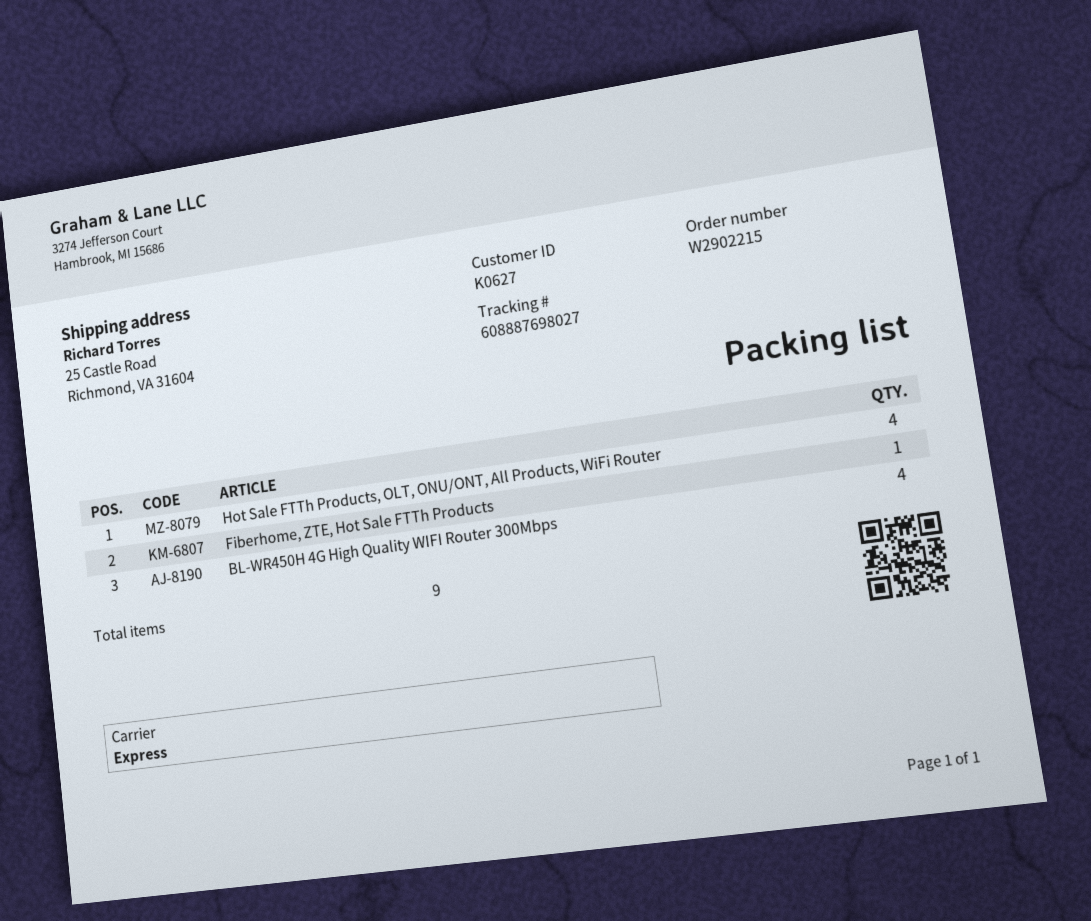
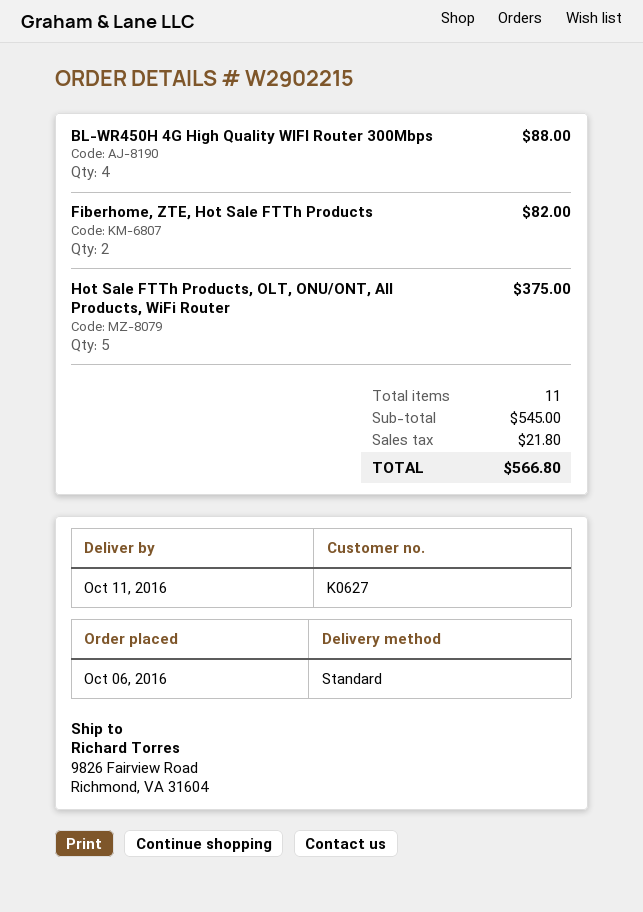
shipping method: express -> standard
ship to: 25 Castle Road, Richmond, VA 31604 -> 9826 Fairview Road, Richmond, VA 31604
Hot Sale FTTh Products, OLT, ONU/ONT, All Products, WiFi Router: 4 -> 5
Fiberhome, ZTE, Hot Sale FTTh Products: 1 -> 2
total quantity: 9 -> 11

